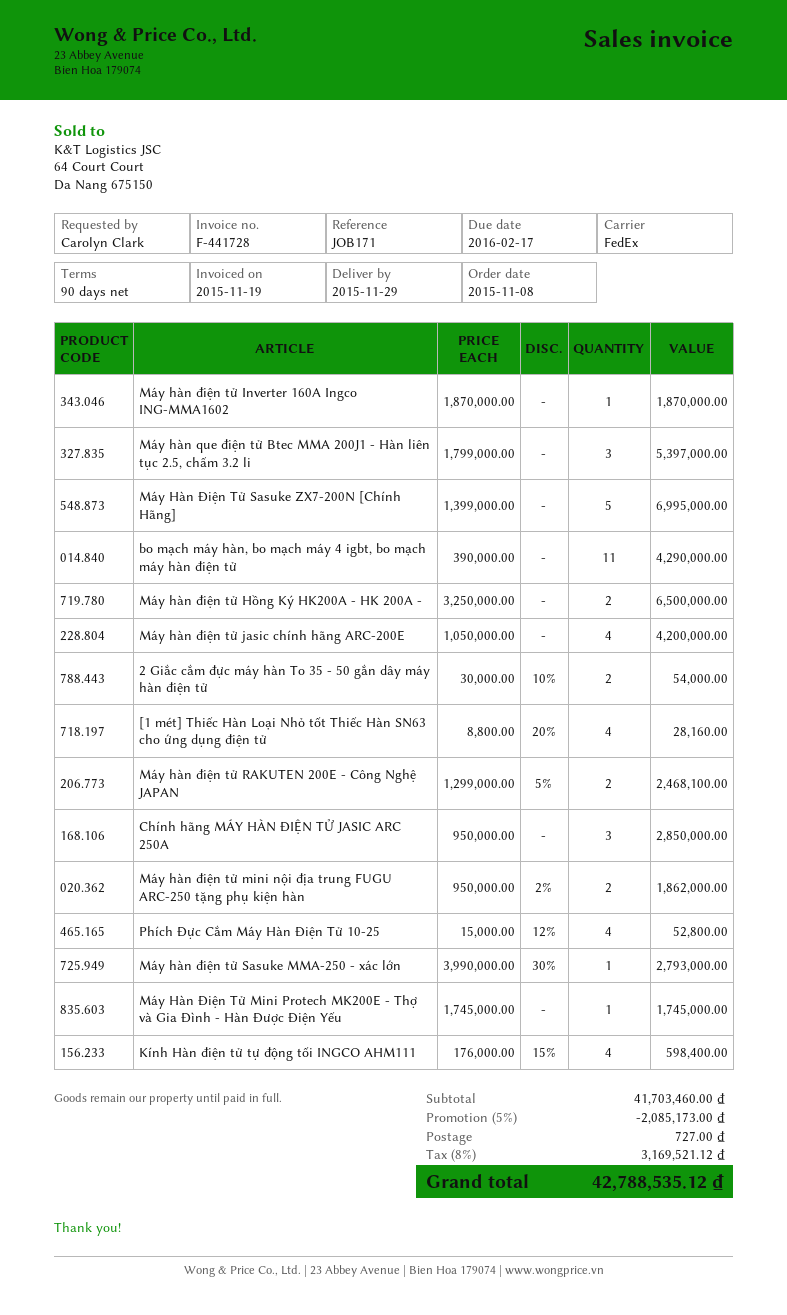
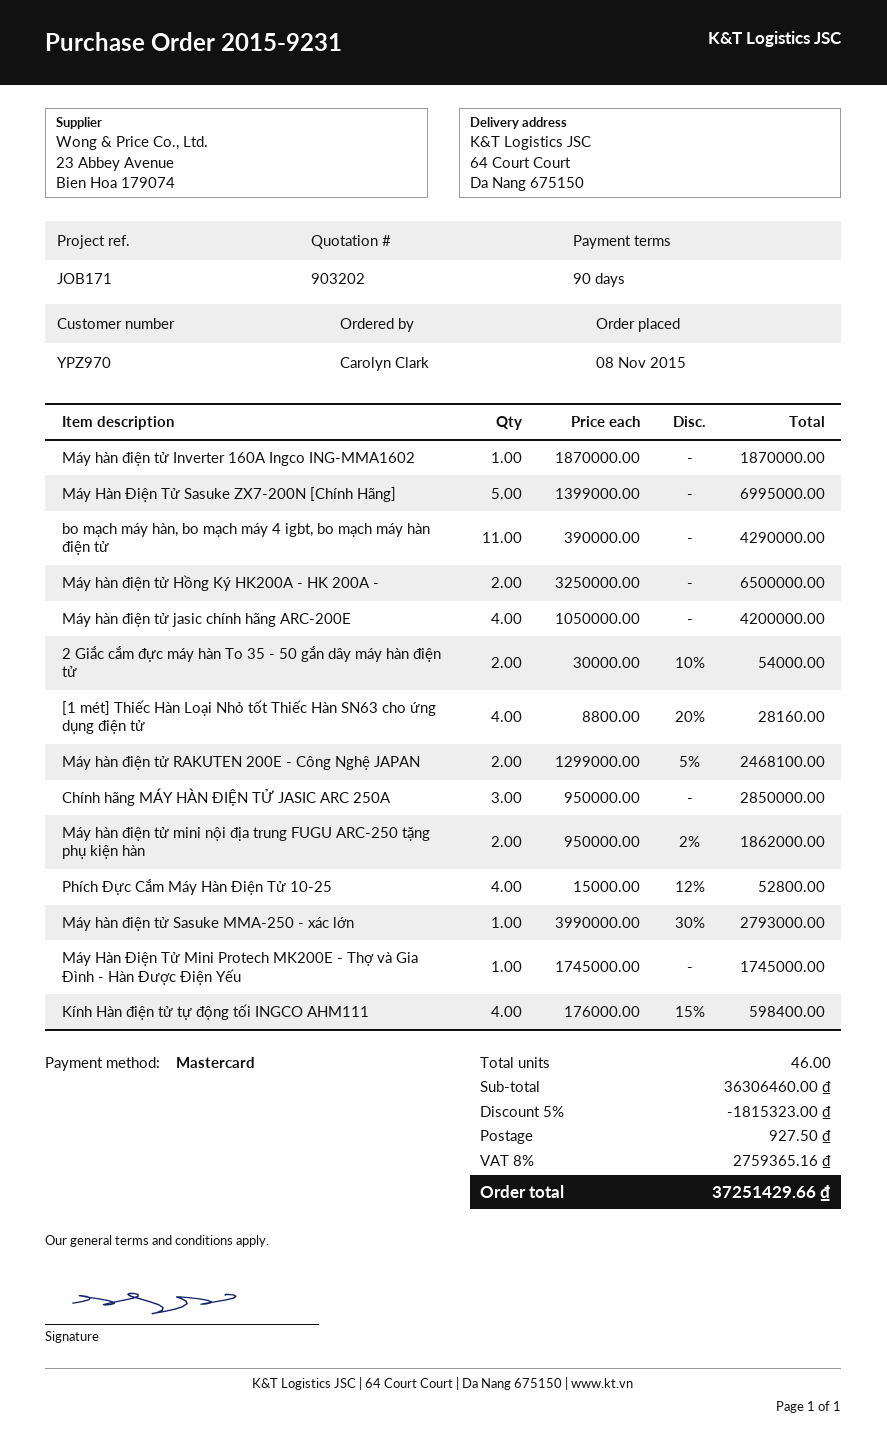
Máy hàn que điện tử Btec MMA 200J1 - Hàn liên tục 2.5, chấm 3.2 li: 3 x 1799000.00 = 5397000.00 -> none
subtotal: 41703460.00 -> 36306460.00
discount: 5% = 2085173.00 -> 5% = 1815323.00
shipping: 727.00 -> 927.50
tax: 8% = 3169521.12 -> 8% = 2759365.16
total: 42788535.12 -> 37251429.66

